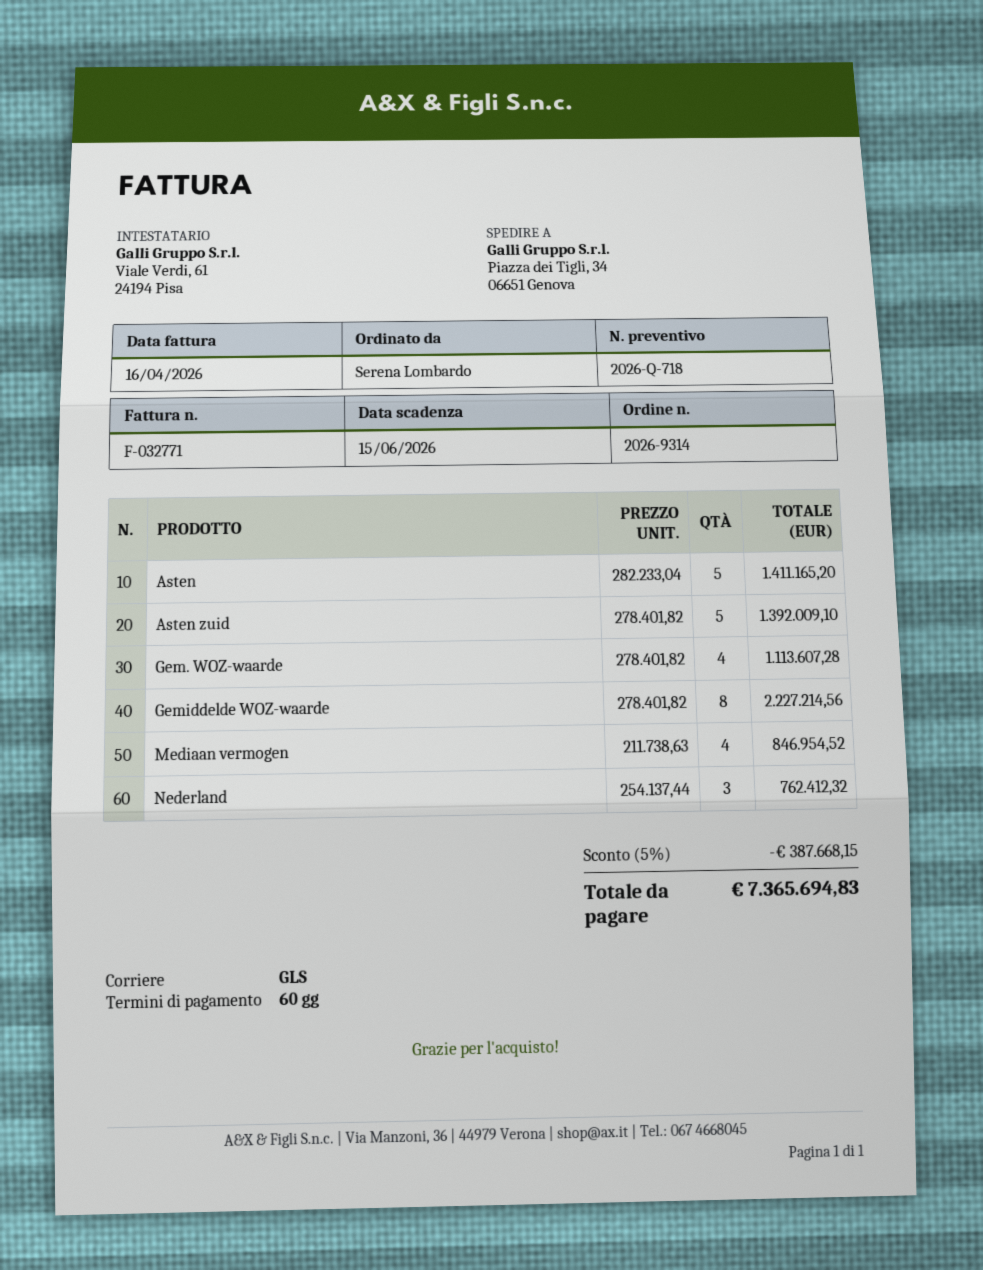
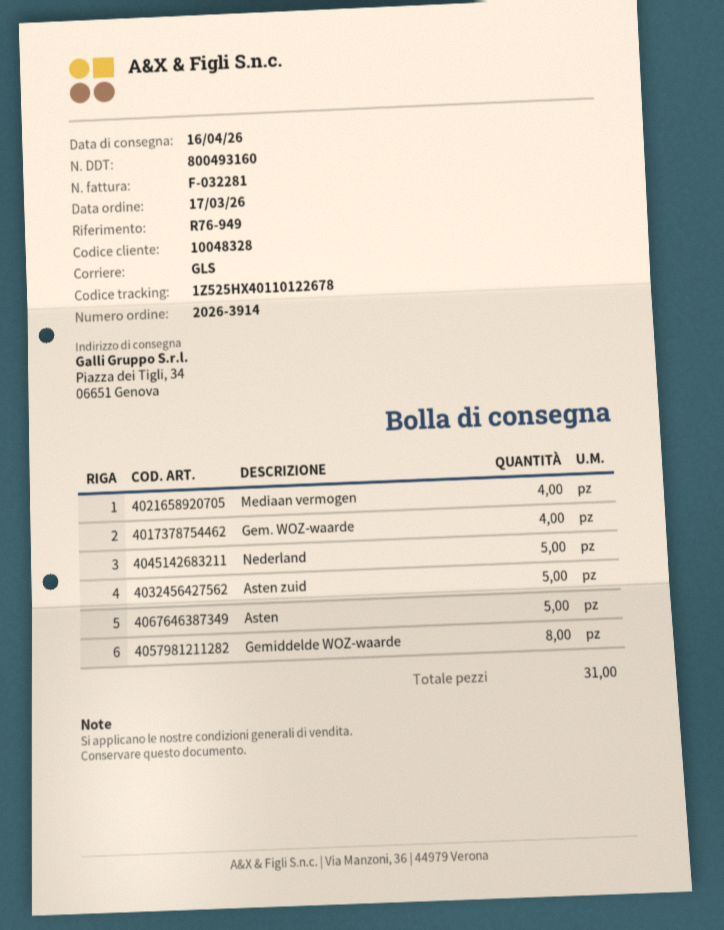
order number: 2026-9314 -> 2026-3914
invoice number: F-032771 -> F-032281
Nederland: 3 -> 5

